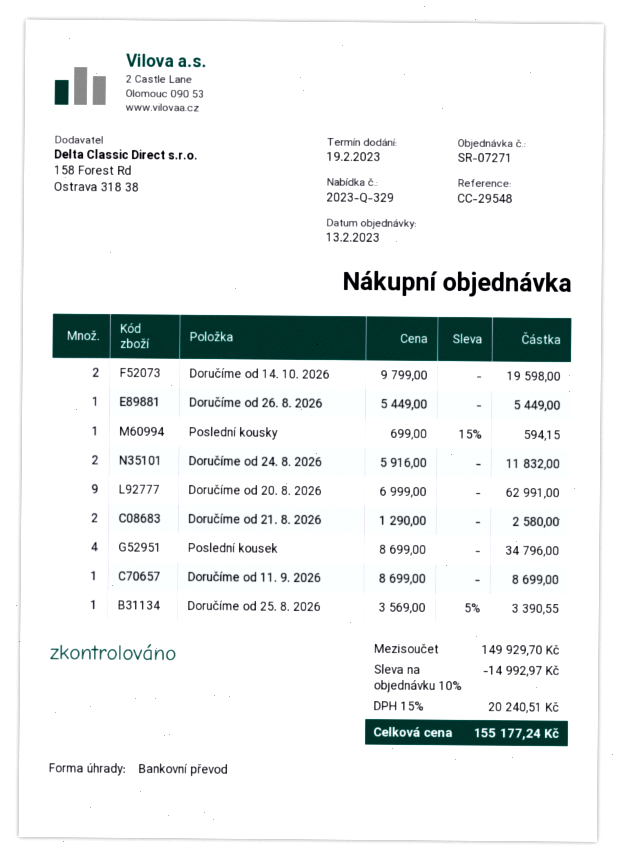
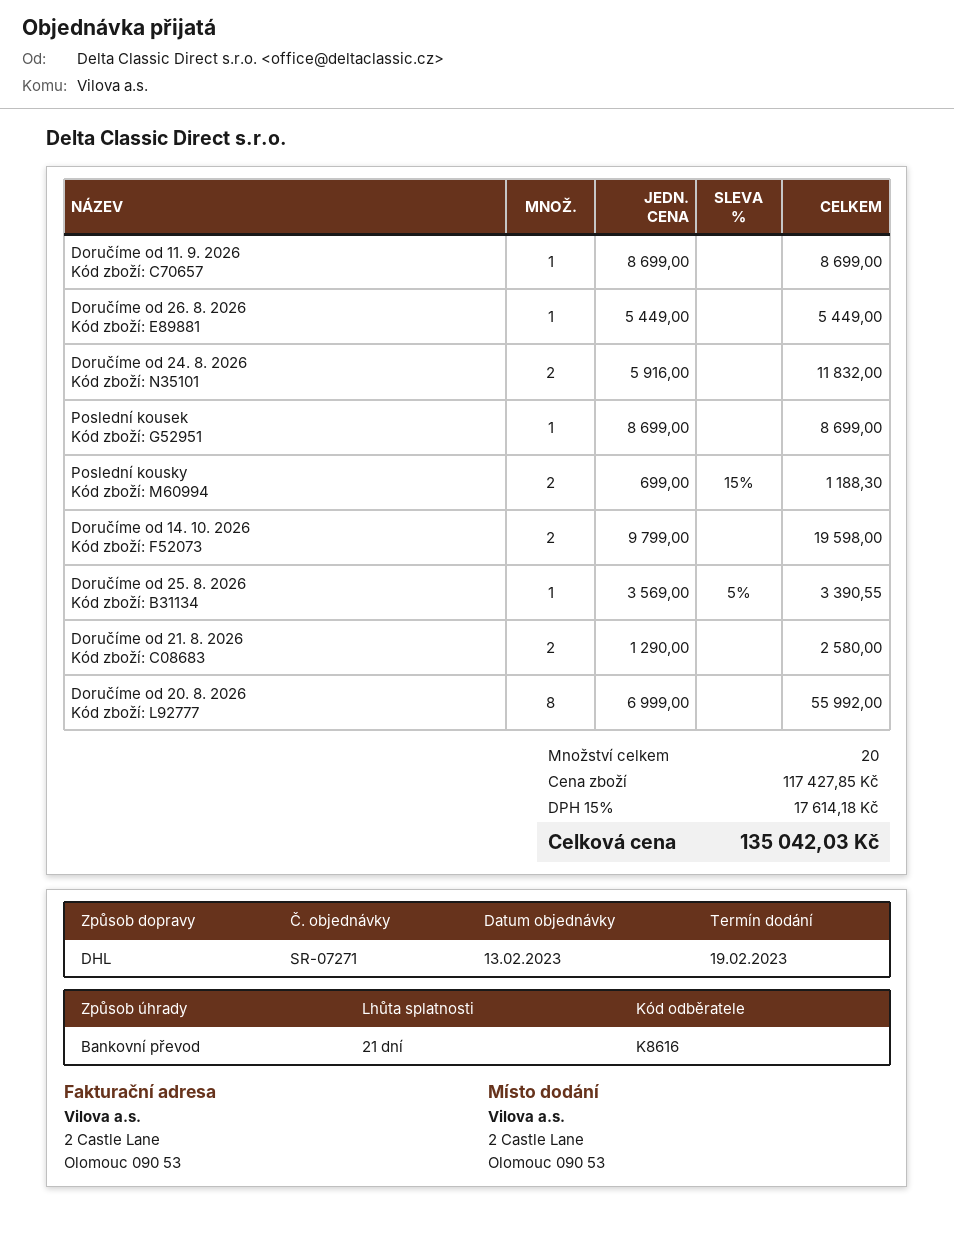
Poslední kousky: 1 x 699.00 - 15% = 594.15 -> 2 x 699.00 - 15% = 1188.30
Doručíme od 20. 8. 2026: 9 x 6999.00 = 62991.00 -> 8 x 6999.00 = 55992.00
Poslední kousek: 4 x 8699.00 = 34796.00 -> 1 x 8699.00 = 8699.00
subtotal: 149929.70 -> 117427.85
discount: 10% = 14992.97 -> none
tax: 15% = 20240.51 -> 15% = 17614.18
total: 155177.24 -> 135042.03

